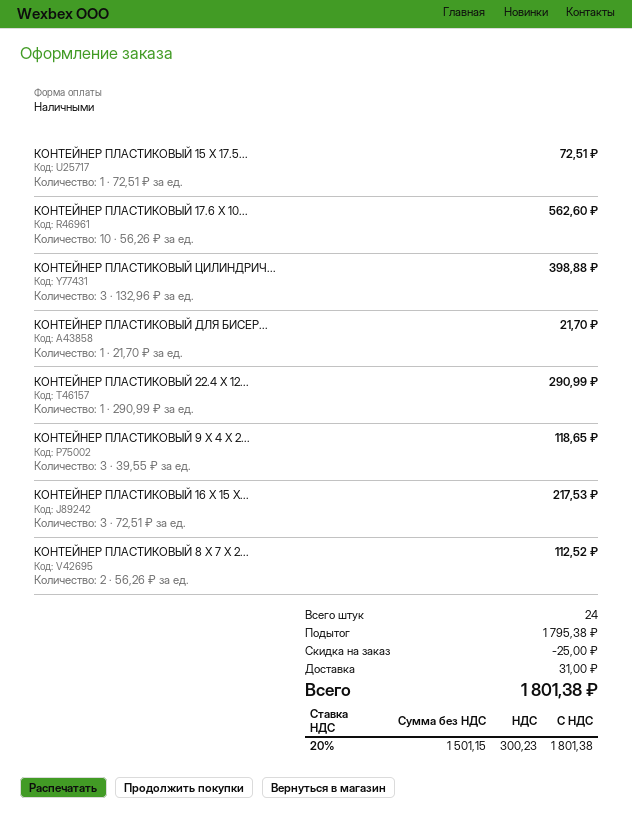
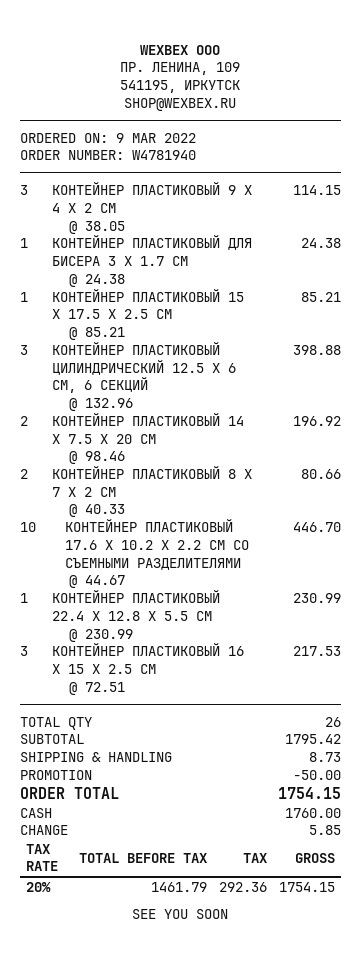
КОНТЕЙНЕР ПЛАСТИКОВЫЙ 15 Х 17.5...: 1 x 72.51 = 72.51 -> 1 x 85.21 = 85.21
КОНТЕЙНЕР ПЛАСТИКОВЫЙ 17.6 Х 10...: 10 x 56.26 = 562.60 -> 10 x 44.67 = 446.70
КОНТЕЙНЕР ПЛАСТИКОВЫЙ ДЛЯ БИСЕР...: 1 x 21.70 = 21.70 -> 1 x 24.38 = 24.38
КОНТЕЙНЕР ПЛАСТИКОВЫЙ 22.4 Х 12...: 1 x 290.99 = 290.99 -> 1 x 230.99 = 230.99
КОНТЕЙНЕР ПЛАСТИКОВЫЙ 9 Х 4 Х 2...: 3 x 39.55 = 118.65 -> 3 x 38.05 = 114.15
КОНТЕЙНЕР ПЛАСТИКОВЫЙ 8 Х 7 Х 2...: 2 x 56.26 = 112.52 -> 2 x 40.33 = 80.66
КОНТЕЙНЕР ПЛАСТИКОВЫЙ 14 Х 7.5 Х 20 СМ: none -> 2 x 98.46 = 196.92
total quantity: 24 -> 26
subtotal: 1795.38 -> 1795.42
discount: 25.00 -> 50.00
shipping: 31.00 -> 8.73
net: 1501.15 -> 1461.79
tax: 20% = 300.23 -> 20% = 292.36
total: 1801.38 -> 1754.15

